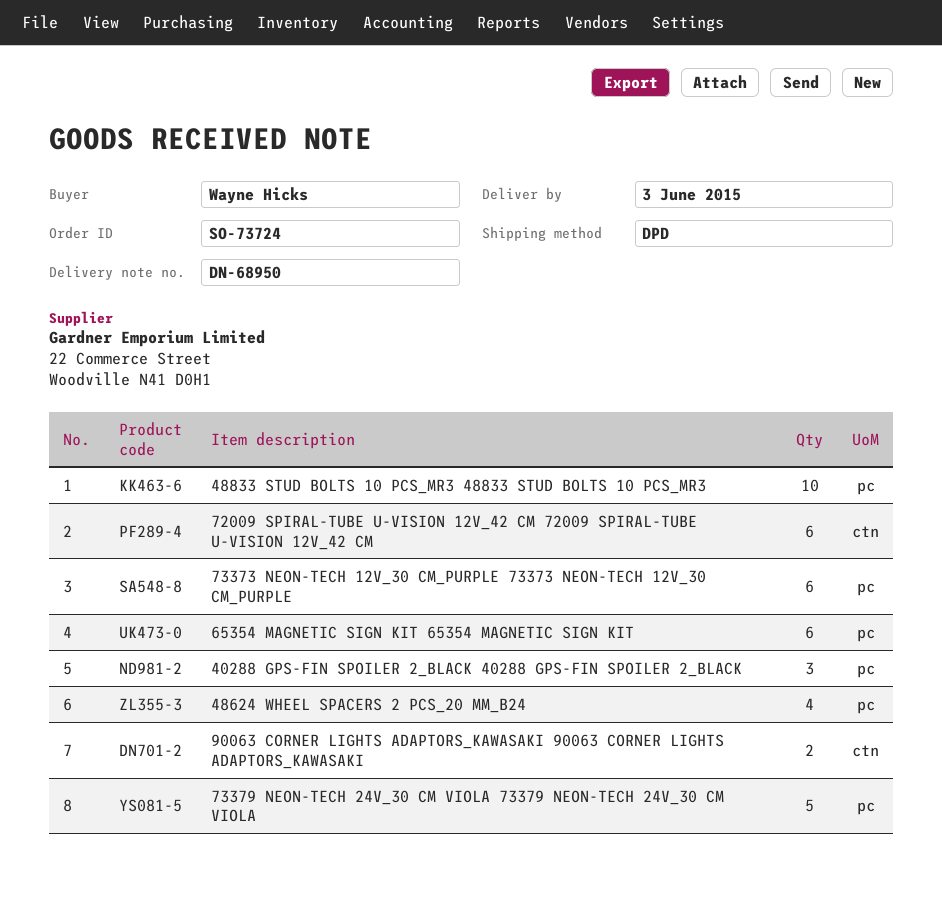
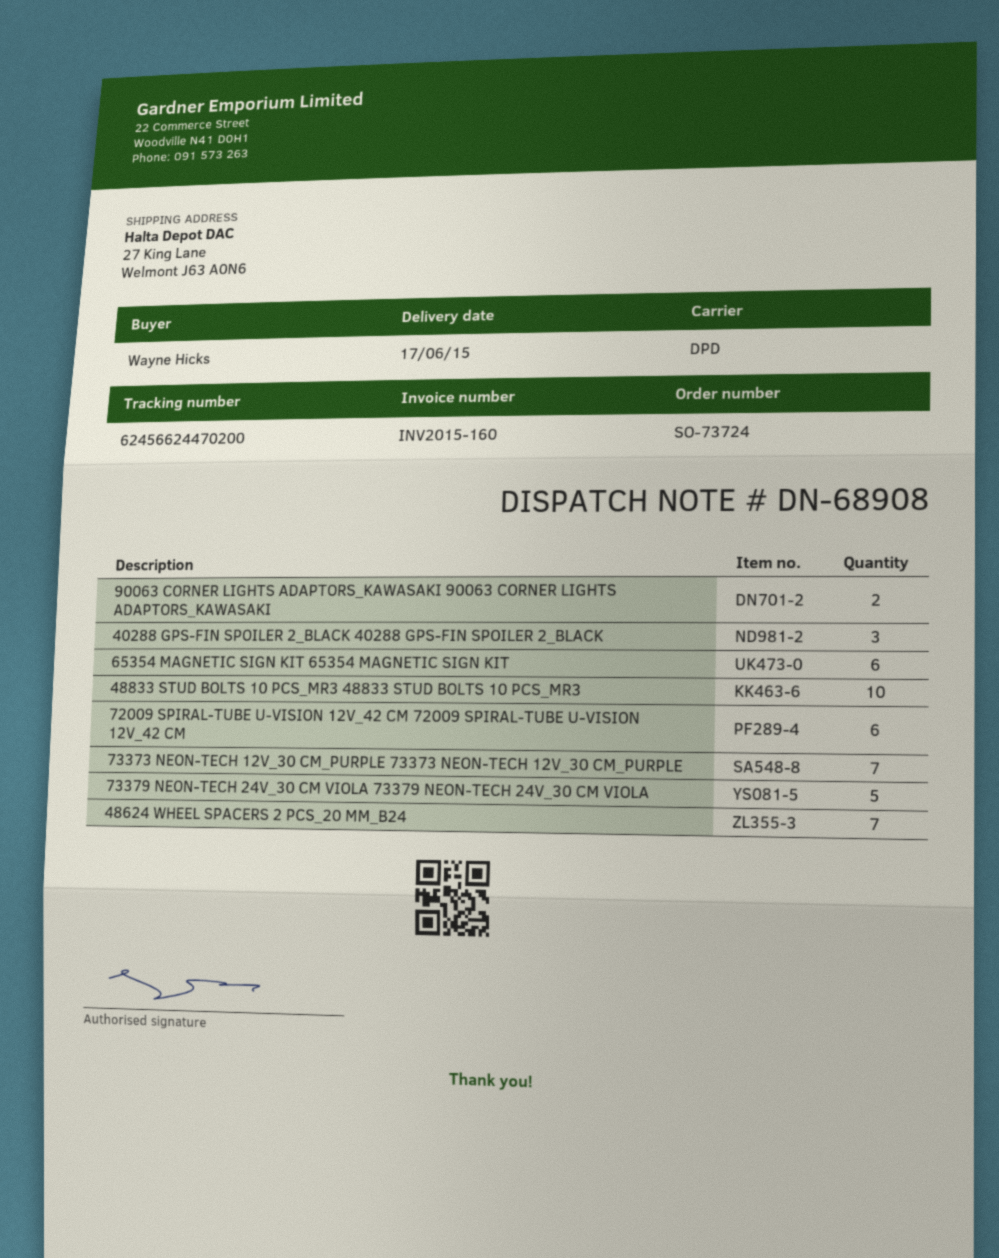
delivery note number: DN-68950 -> DN-68908
delivery date: 2015-06-03 -> 2015-06-17
73373 NEON-TECH 12V_30 CM_PURPLE 73373 NEON-TECH 12V_30 CM_PURPLE: 6 -> 7
48624 WHEEL SPACERS 2 PCS_20 MM_B24: 4 -> 7

